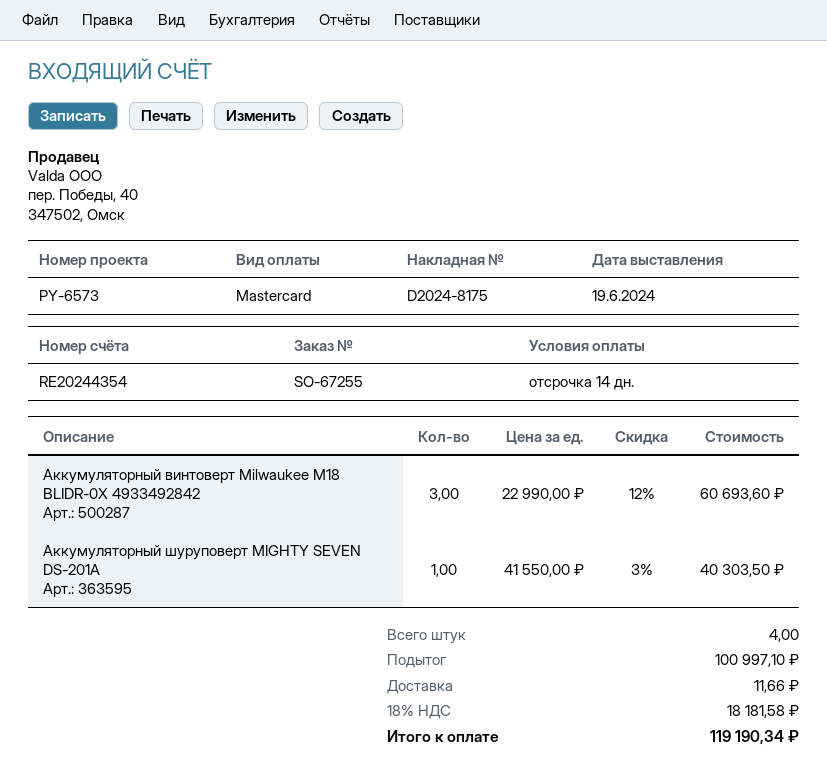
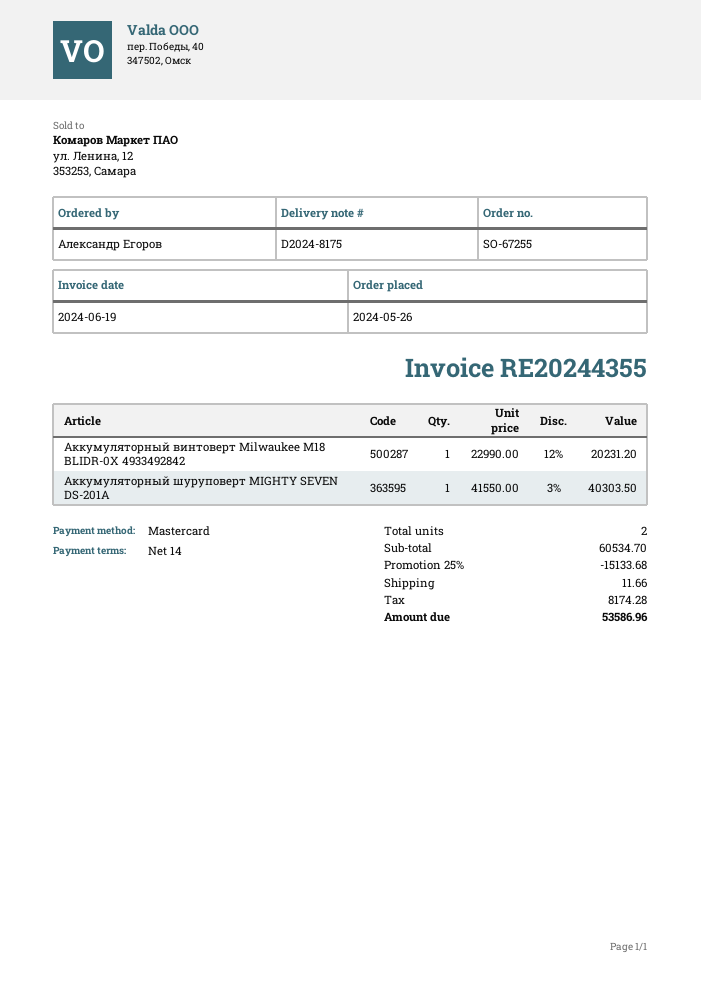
invoice number: RE20244354 -> RE20244355
Аккумуляторный винтоверт Milwaukee M18 BLIDR-0X 4933492842: 3 x 22990.00 - 12% = 60693.60 -> 1 x 22990.00 - 12% = 20231.20
total quantity: 4 -> 2
subtotal: 100997.10 -> 60534.70
discount: none -> 25% = 15133.68
tax: 18181.58 -> 8174.28
total: 119190.34 -> 53586.96

